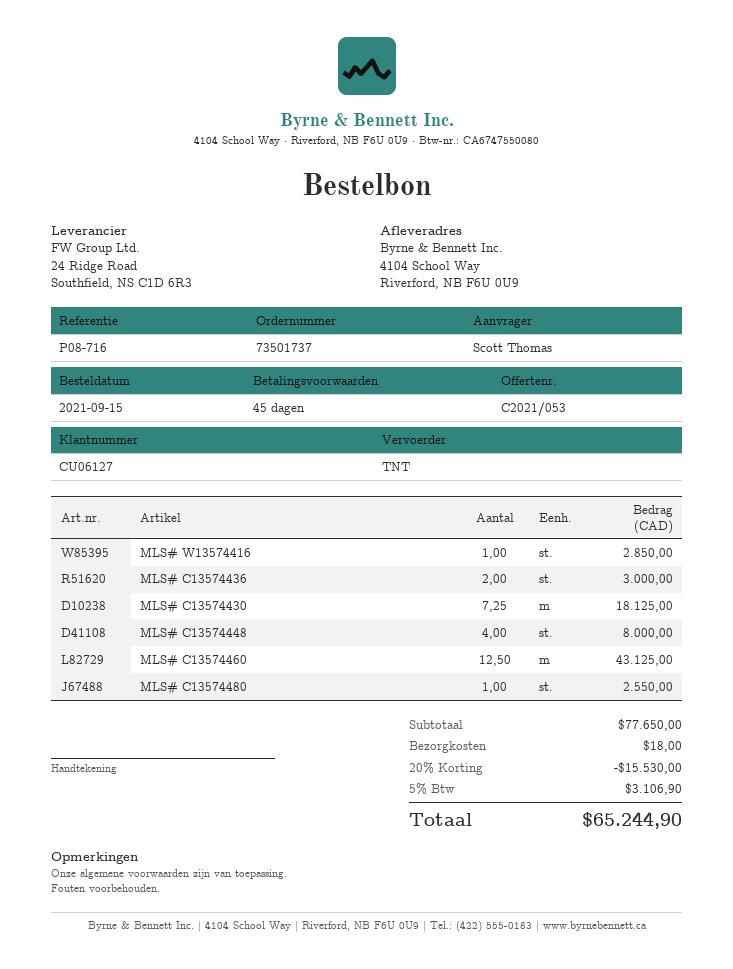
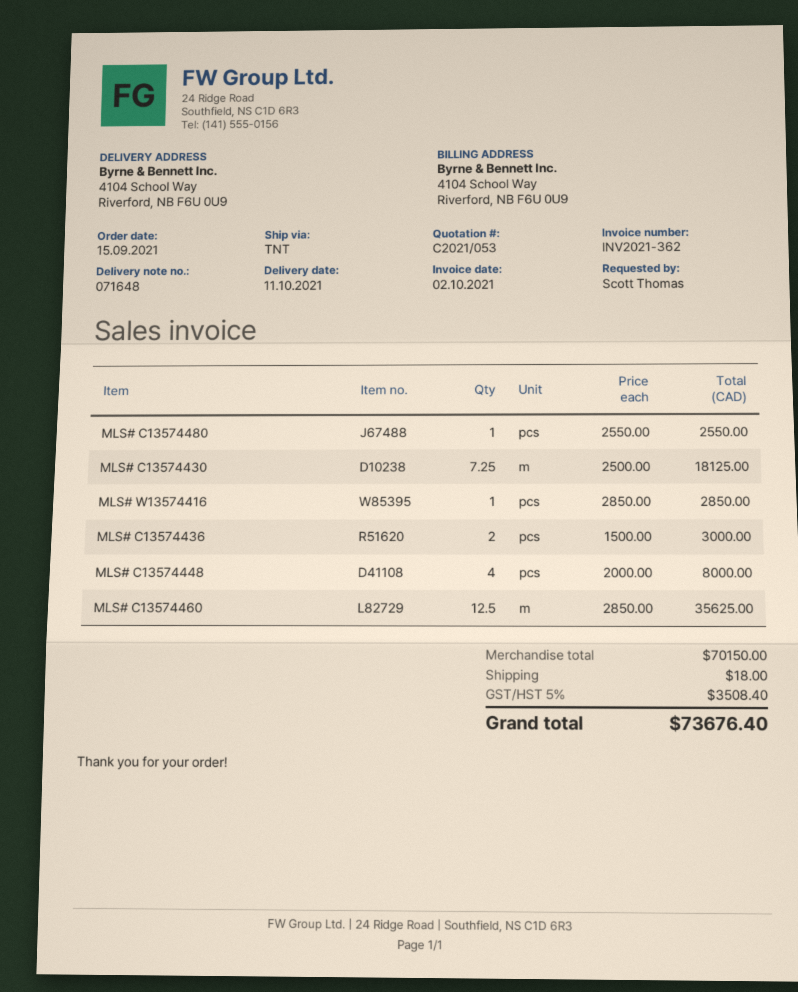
MLS# C13574460: 12.5 for 43125.00 -> 12.5 for 35625.00
subtotal: 77650.00 -> 70150.00
discount: 20% = 15530.00 -> none
tax: 5% = 3106.90 -> 5% = 3508.40
total: 65244.90 -> 73676.40

